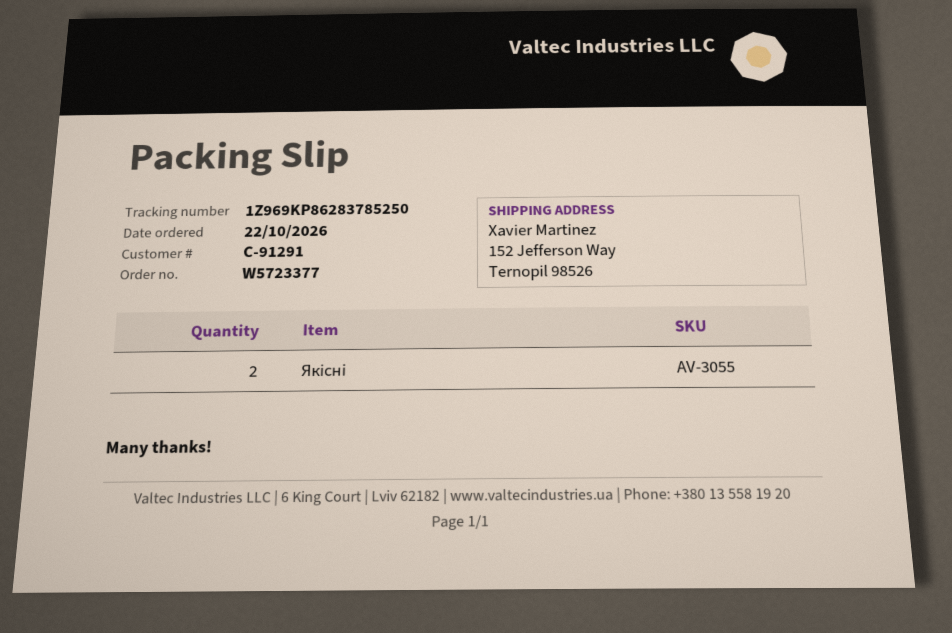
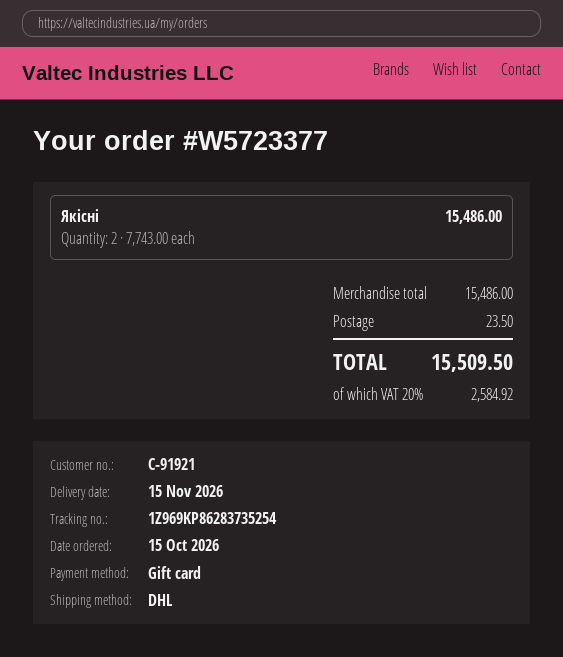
order date: 2026-10-22 -> 2026-10-15
customer number: C-91291 -> C-91921
tracking number: 1Z969KP86283785250 -> 1Z969KP86283735254

